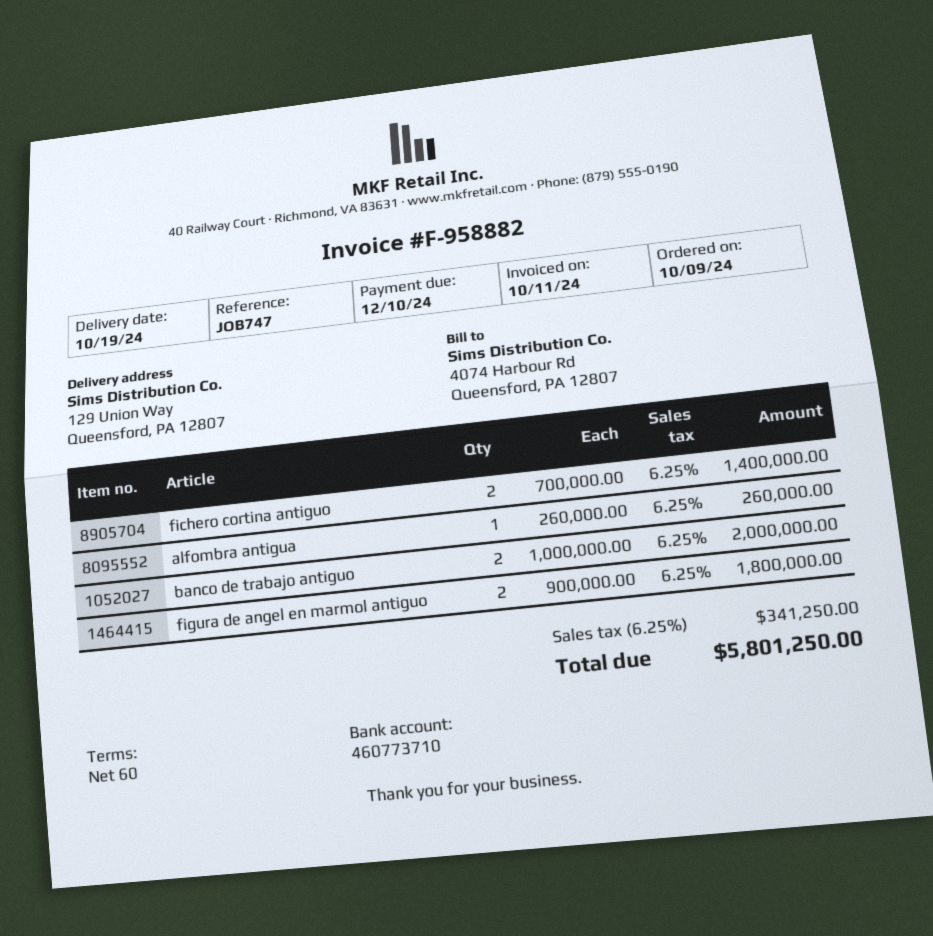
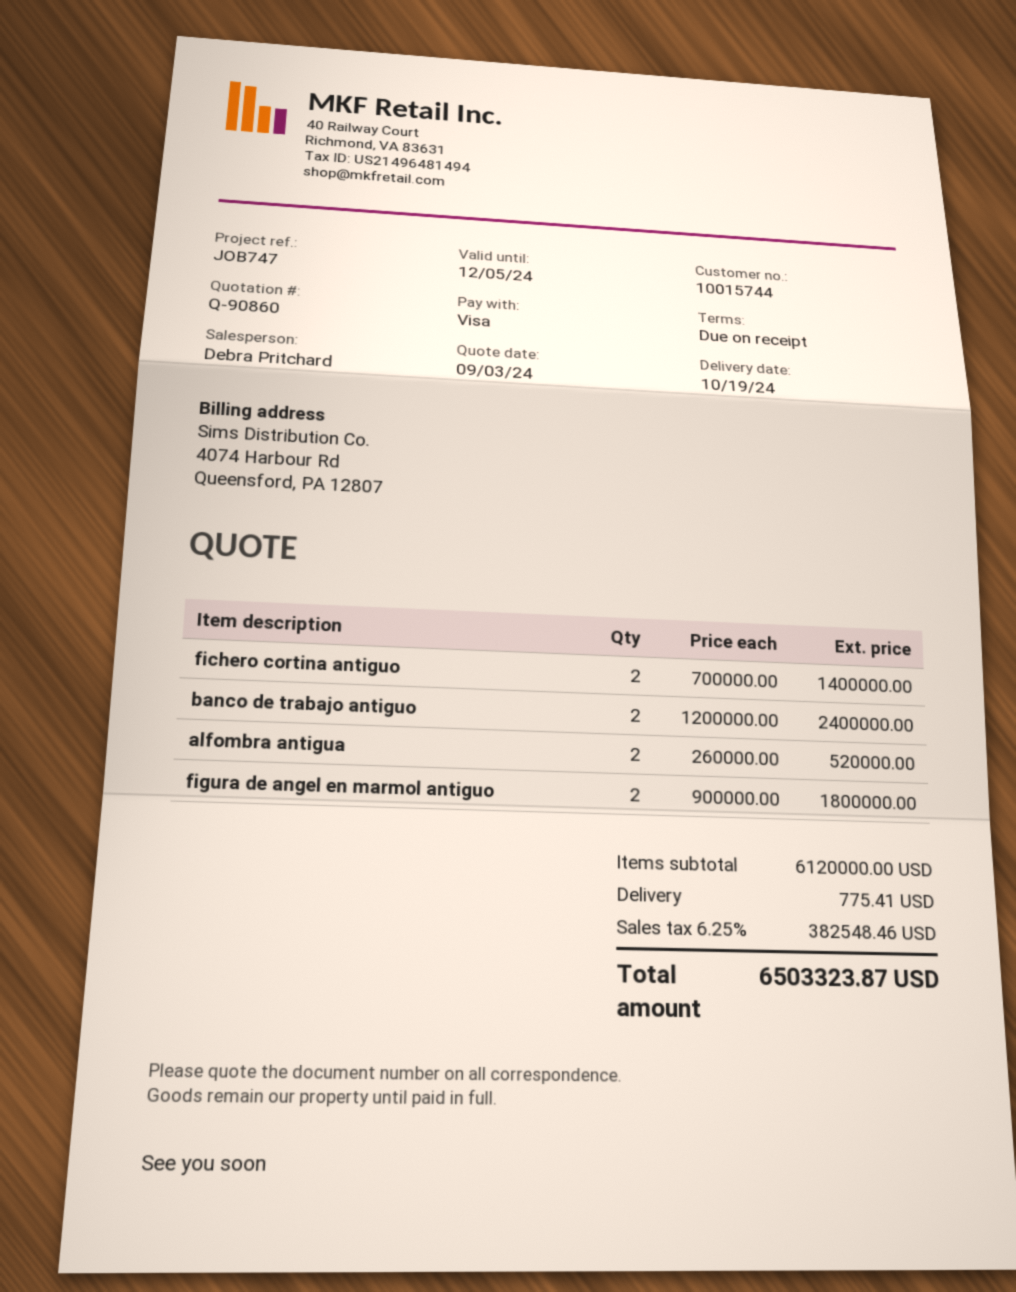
payment terms: 60 days -> on receipt
alfombra antigua: 1 x 260000.00 = 260000.00 -> 2 x 260000.00 = 520000.00
banco de trabajo antiguo: 2 x 1000000.00 = 2000000.00 -> 2 x 1200000.00 = 2400000.00
shipping: none -> 775.41
tax: 6.25% = 341250.00 -> 6.25% = 382548.46
total: 5801250.00 -> 6503323.87

